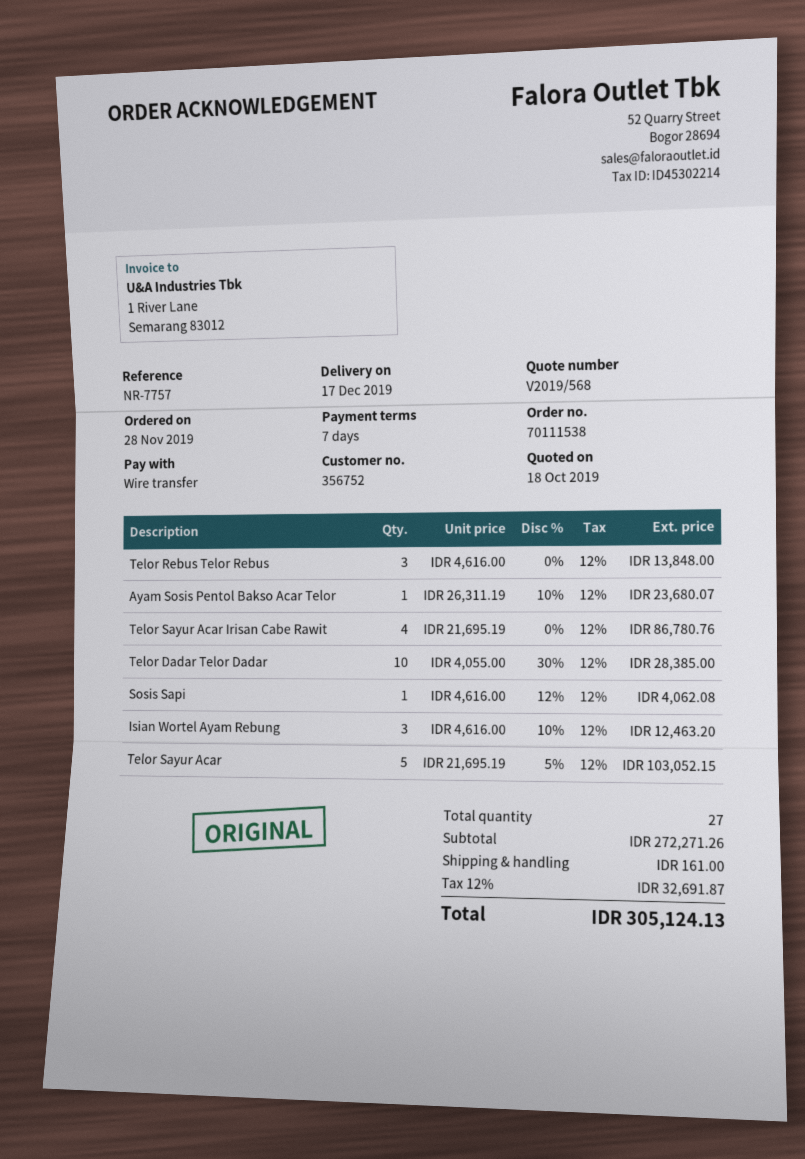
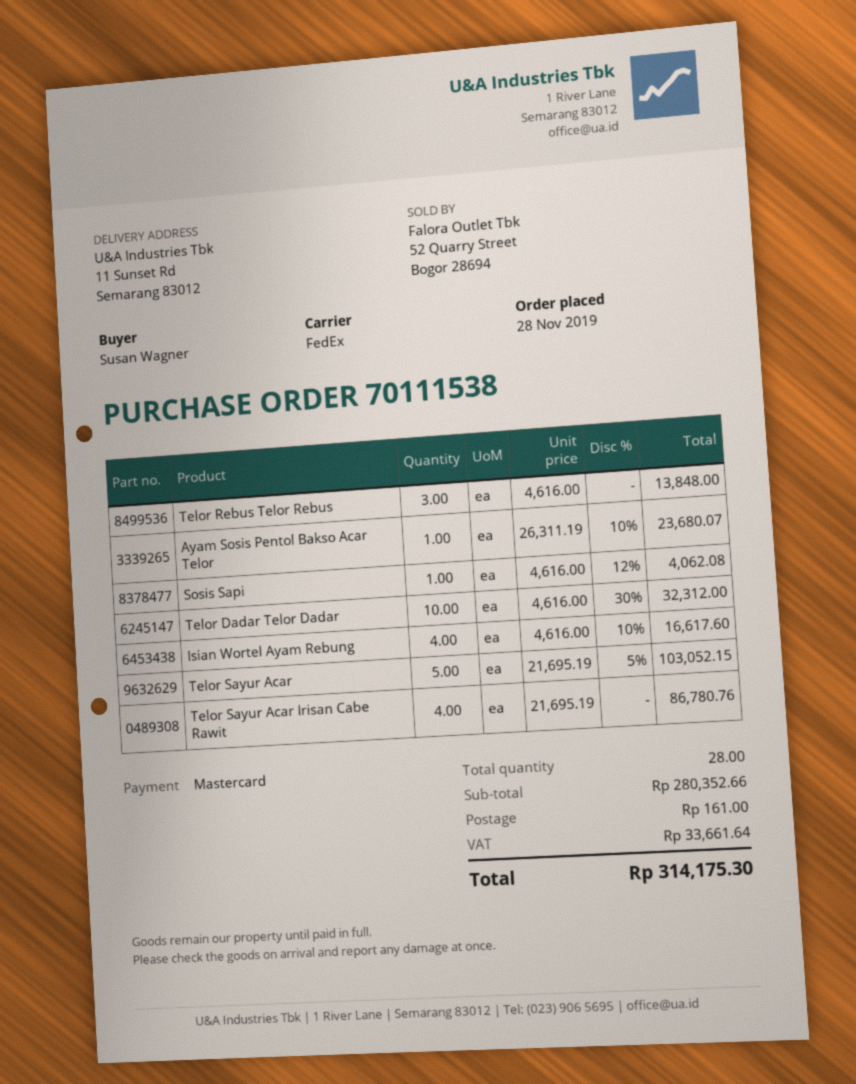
payment method: bank transfer -> Mastercard
Telor Dadar Telor Dadar: 10 x 4055.00 - 30% = 28385.00 -> 10 x 4616.00 - 30% = 32312.00
Isian Wortel Ayam Rebung: 3 x 4616.00 - 10% = 12463.20 -> 4 x 4616.00 - 10% = 16617.60
total quantity: 27 -> 28
subtotal: 272271.26 -> 280352.66
tax: 32691.87 -> 33661.64
total: 305124.13 -> 314175.30

